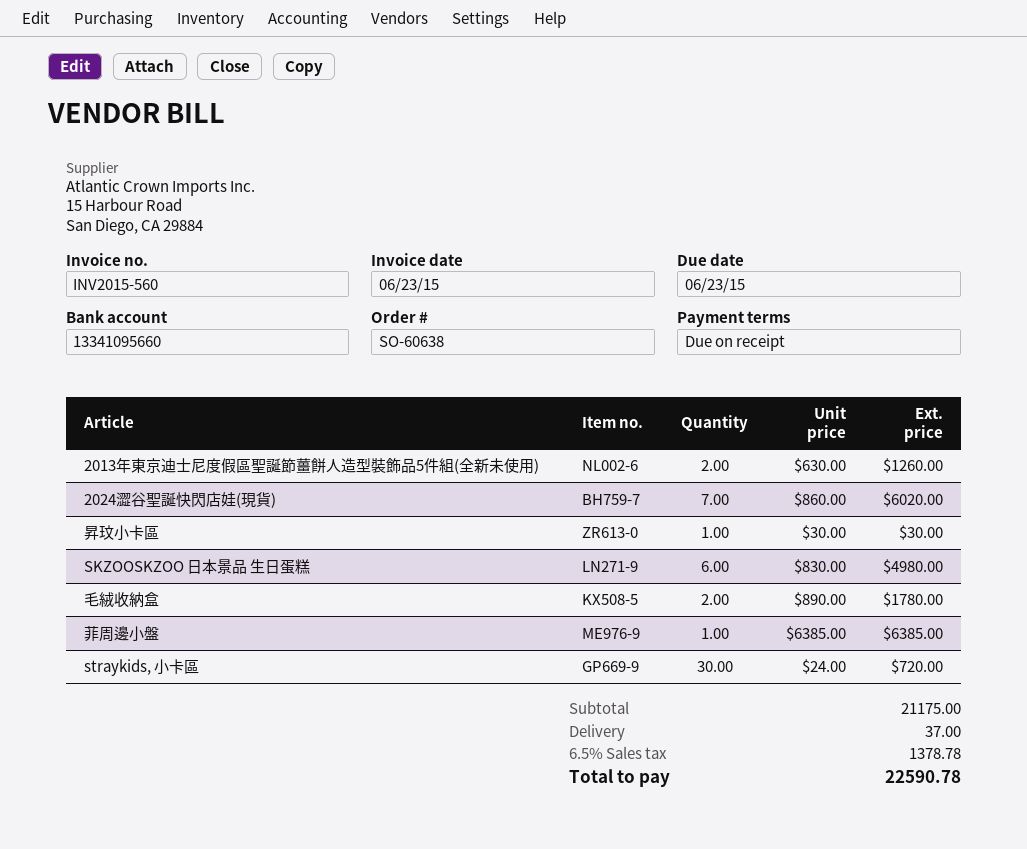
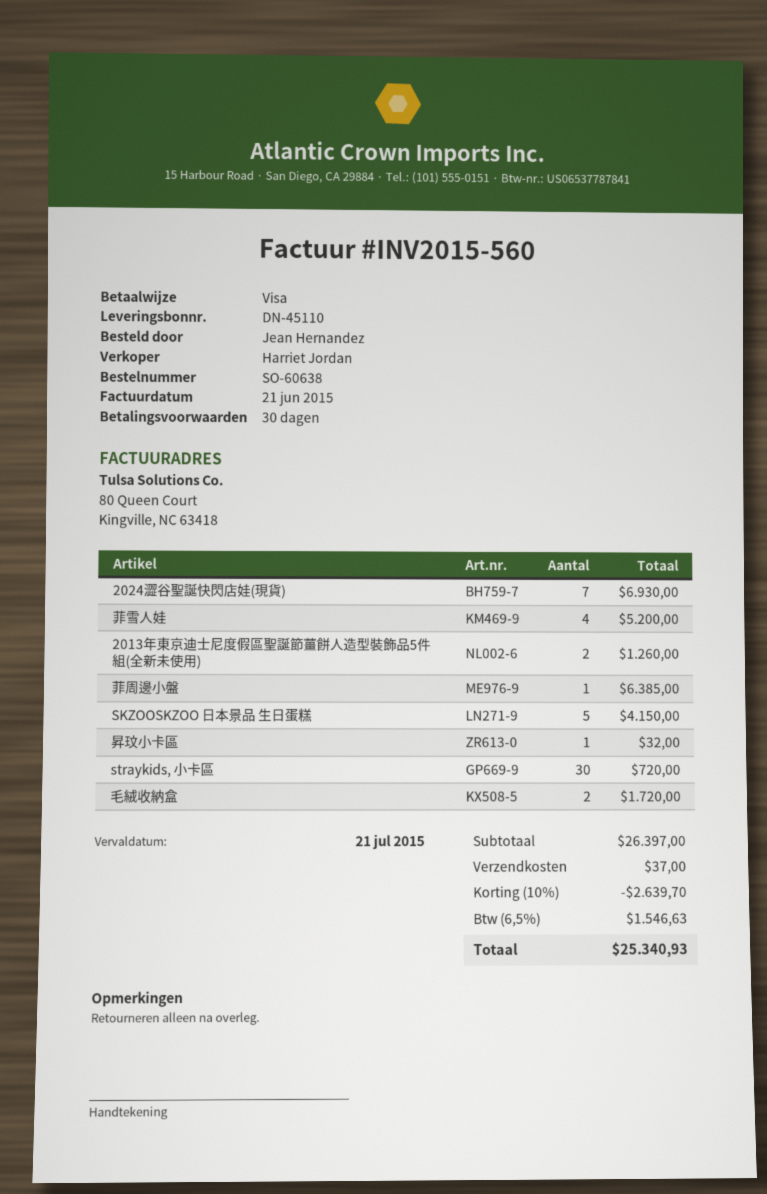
invoice date: 2015-06-23 -> 2015-06-21
payment terms: on receipt -> 30 days
due date: 2015-06-23 -> 2015-07-21
2024澀谷聖誕快閃店娃(現貨): 7 for 6020.00 -> 7 for 6930.00
昇玟小卡區: 1 for 30.00 -> 1 for 32.00
SKZOOSKZOO 日本景品 生日蛋糕: 6 for 4980.00 -> 5 for 4150.00
毛絨收納盒: 2 for 1780.00 -> 2 for 1720.00
菲雪人娃: none -> 4 for 5200.00
subtotal: 21175.00 -> 26397.00
discount: none -> 10% = 2639.70
tax: 6.5% = 1378.78 -> 6.5% = 1546.63
total: 22590.78 -> 25340.93

